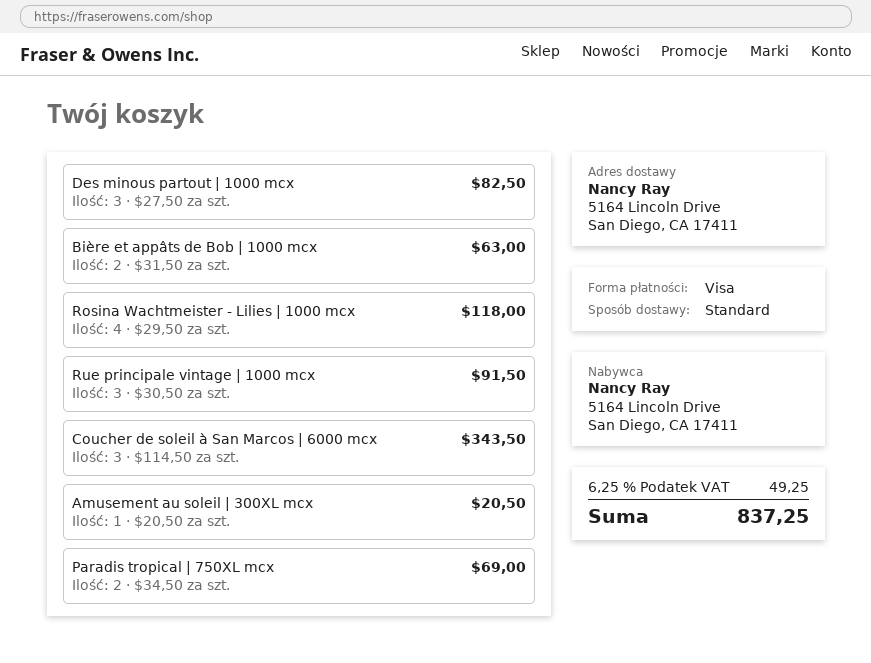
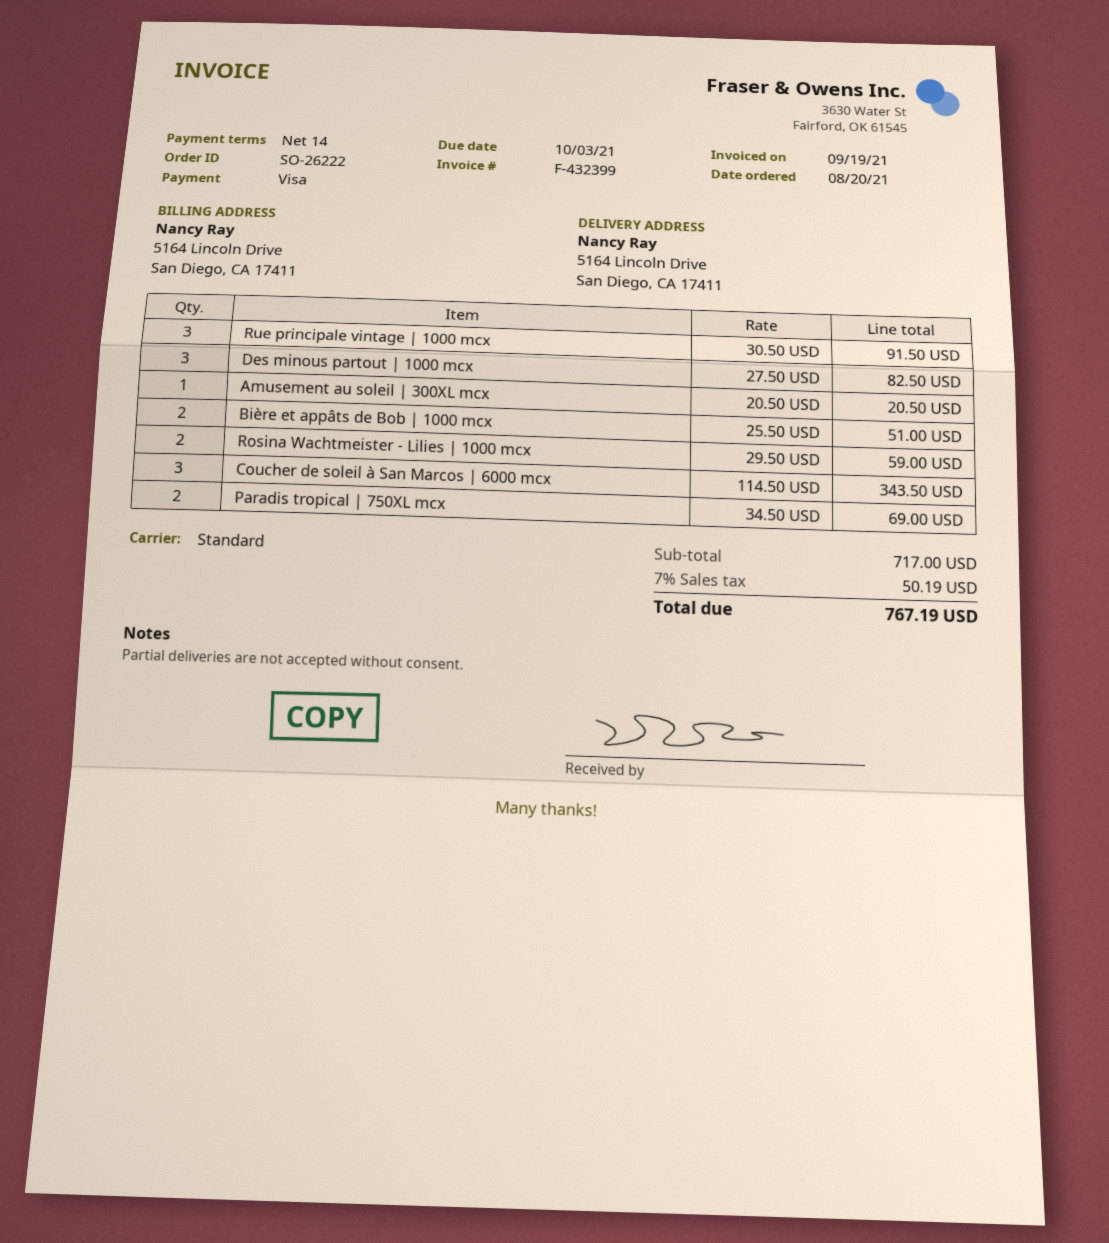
Bière et appâts de Bob | 1000 mcx: 2 x 31.50 = 63.00 -> 2 x 25.50 = 51.00
Rosina Wachtmeister - Lilies | 1000 mcx: 4 x 29.50 = 118.00 -> 2 x 29.50 = 59.00
tax: 6.25% = 49.25 -> 7% = 50.19
total: 837.25 -> 767.19

